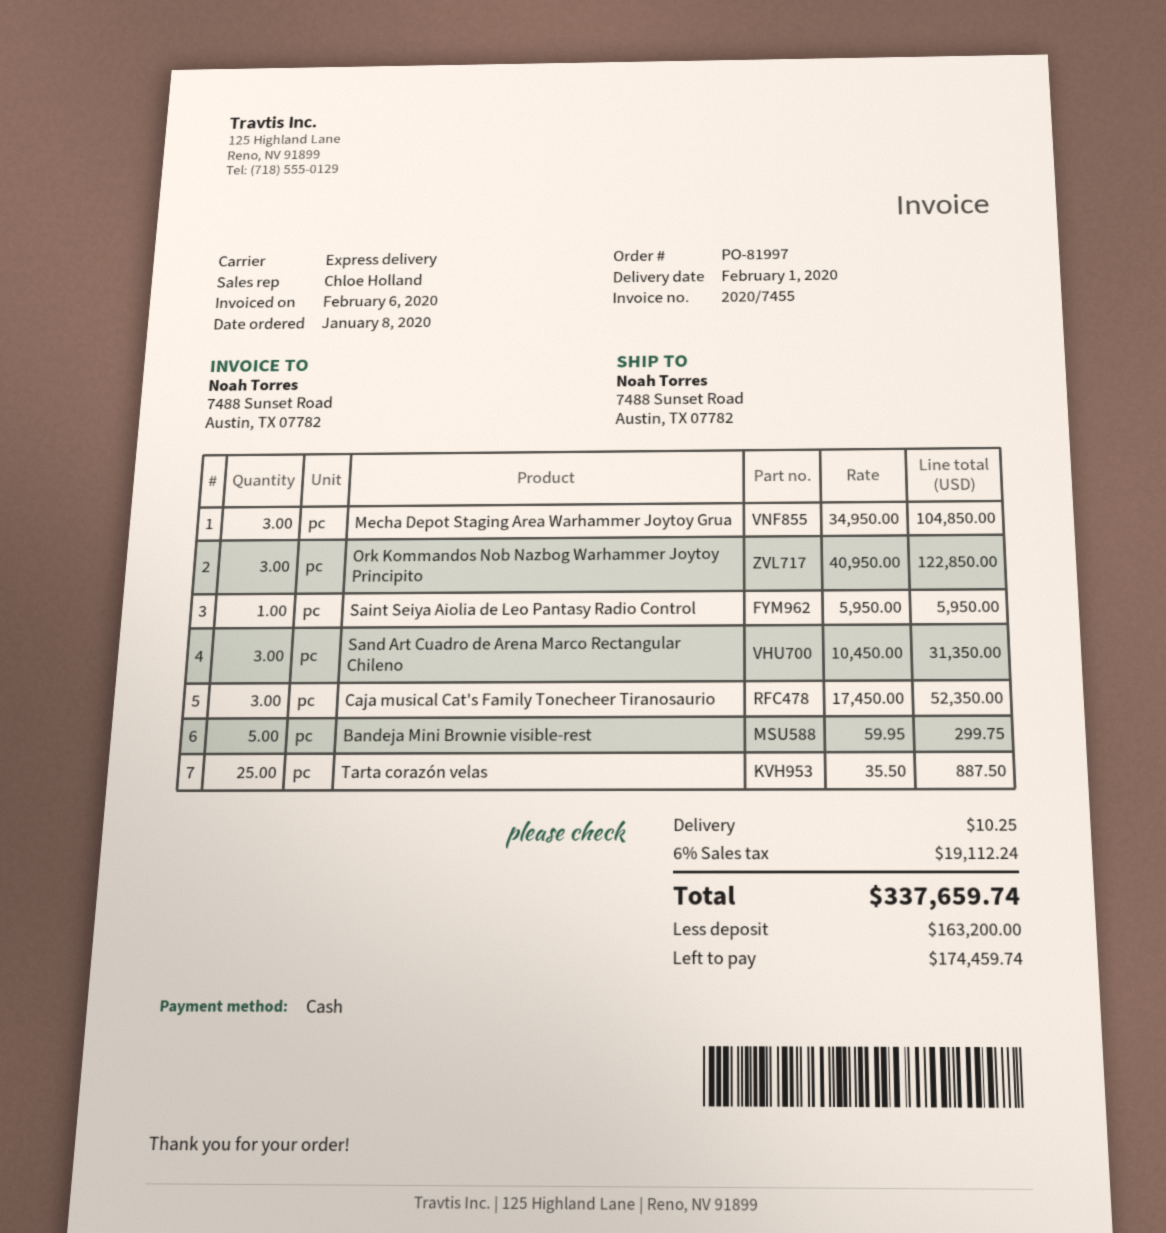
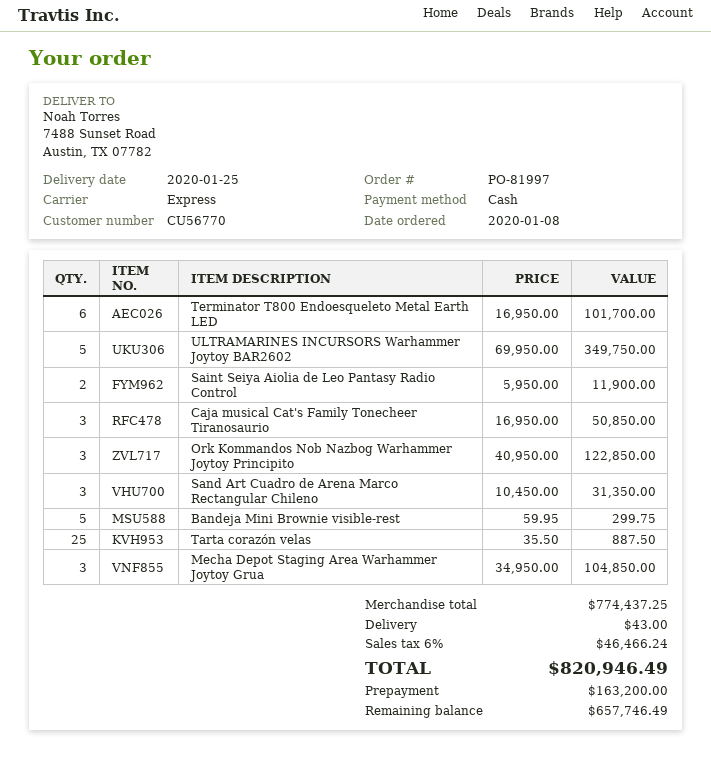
delivery date: 2020-02-01 -> 2020-01-25
Saint Seiya Aiolia de Leo Pantasy Radio Control: 1 x 5950.00 = 5950.00 -> 2 x 5950.00 = 11900.00
Caja musical Cat's Family Tonecheer Tiranosaurio: 3 x 17450.00 = 52350.00 -> 3 x 16950.00 = 50850.00
Terminator T800 Endoesqueleto Metal Earth LED: none -> 6 x 16950.00 = 101700.00
ULTRAMARINES INCURSORS Warhammer Joytoy BAR2602: none -> 5 x 69950.00 = 349750.00
shipping: 10.25 -> 43.00
tax: 6% = 19112.24 -> 6% = 46466.24
total: 337659.74 -> 820946.49
balance: 174459.74 -> 657746.49

